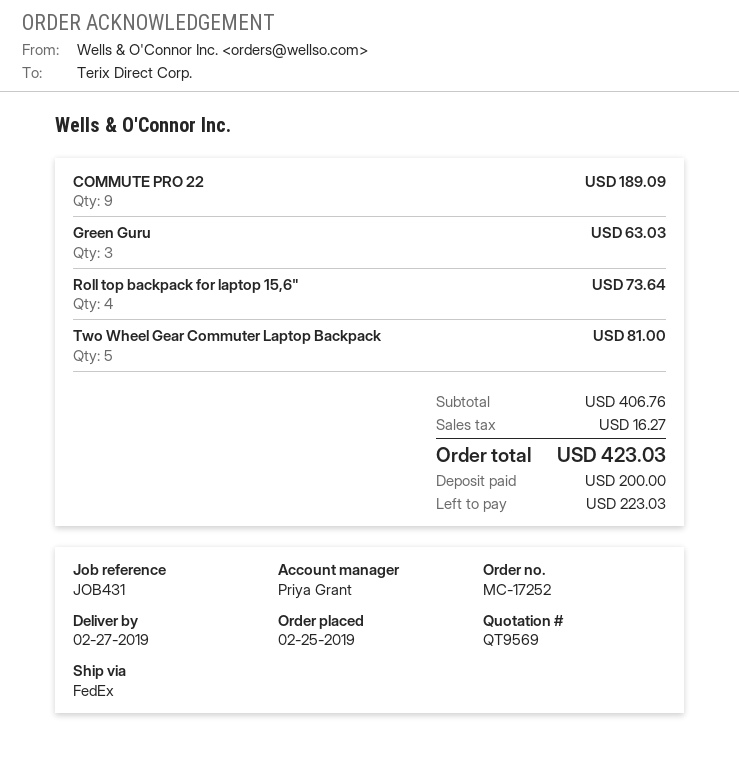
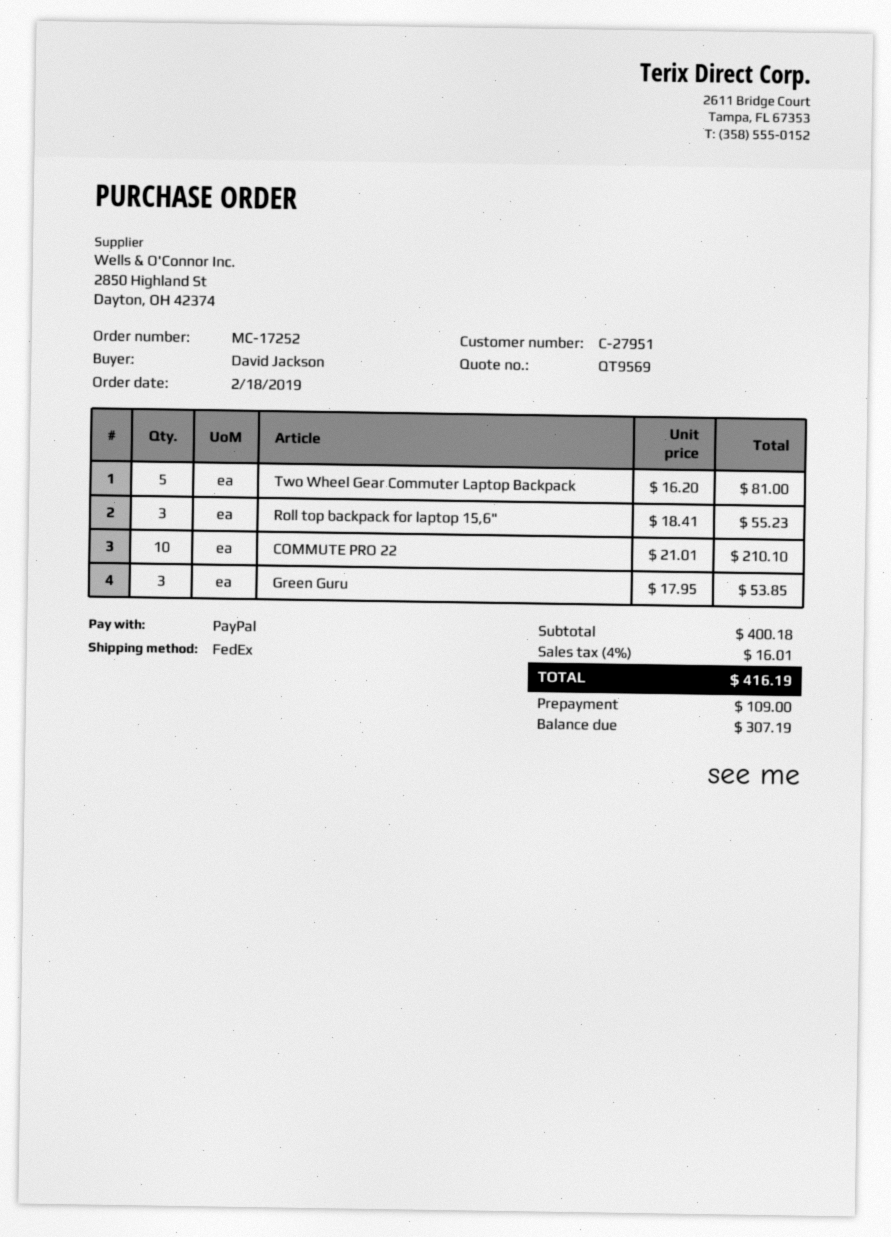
order date: 2019-02-25 -> 2019-02-18
COMMUTE PRO 22: 9 for 189.09 -> 10 for 210.10
Green Guru: 3 for 63.03 -> 3 for 53.85
Roll top backpack for laptop 15,6": 4 for 73.64 -> 3 for 55.23
subtotal: 406.76 -> 400.18
tax: 16.27 -> 16.01
total: 423.03 -> 416.19
deposit: 200.00 -> 109.00
balance: 223.03 -> 307.19

